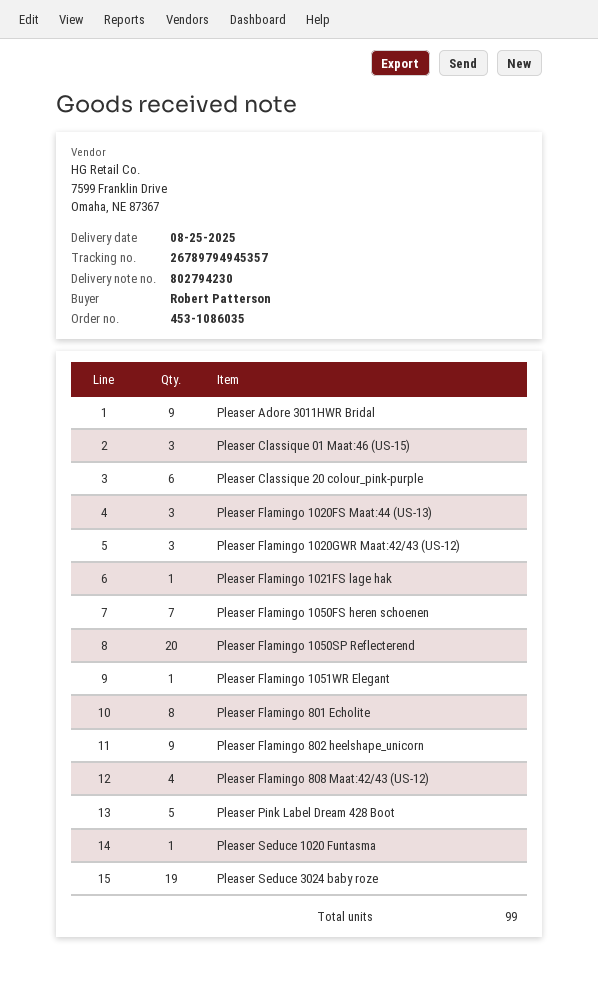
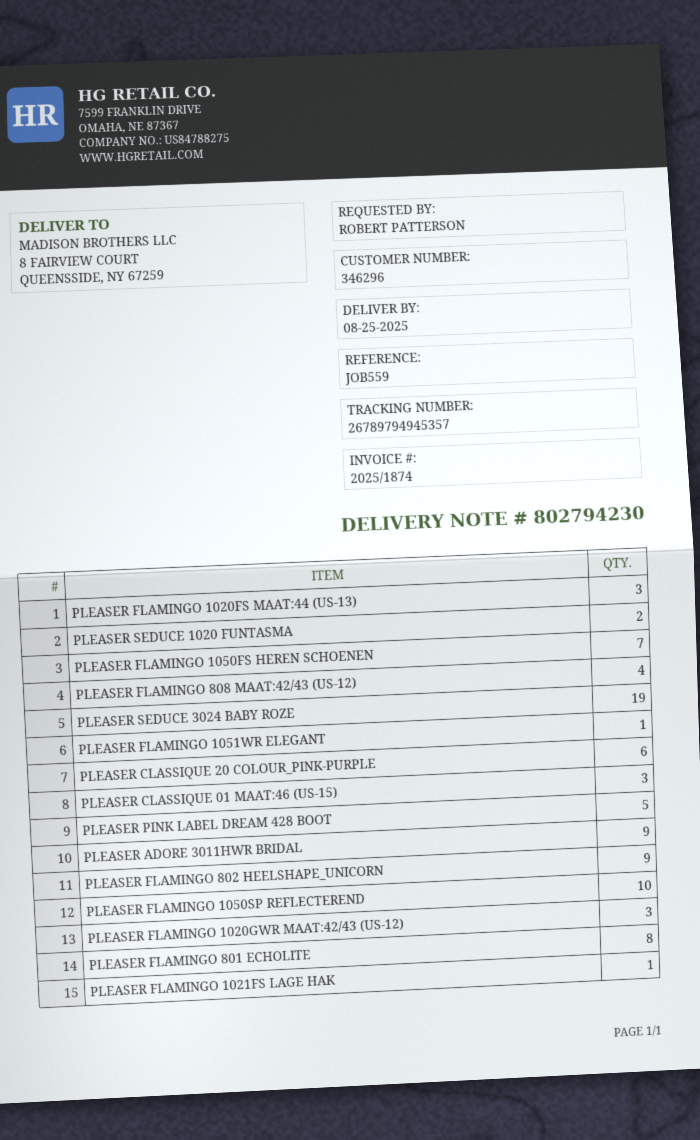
Pleaser Flamingo 1050SP Reflecterend: 20 -> 10
Pleaser Seduce 1020 Funtasma: 1 -> 2

